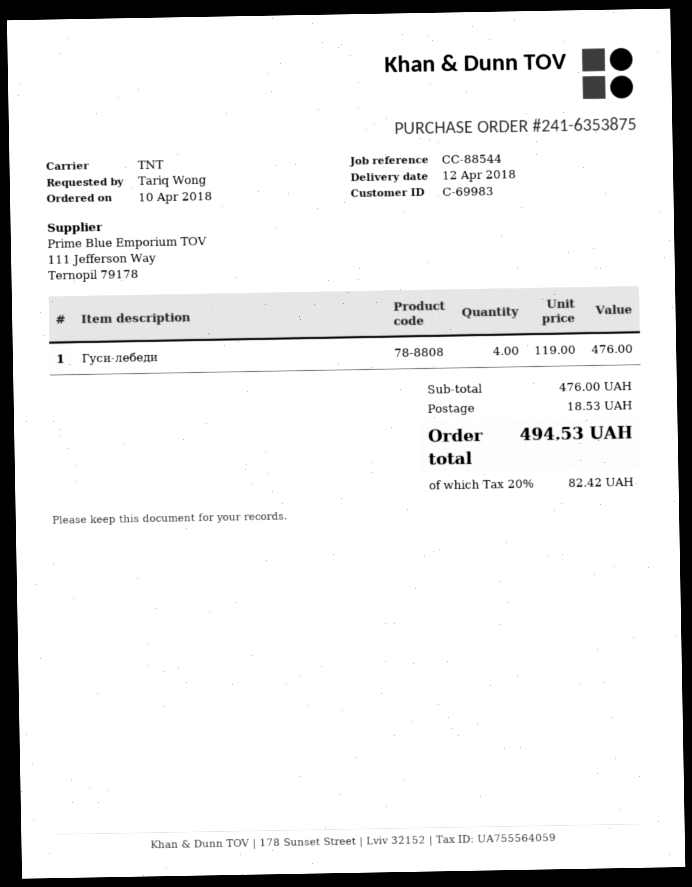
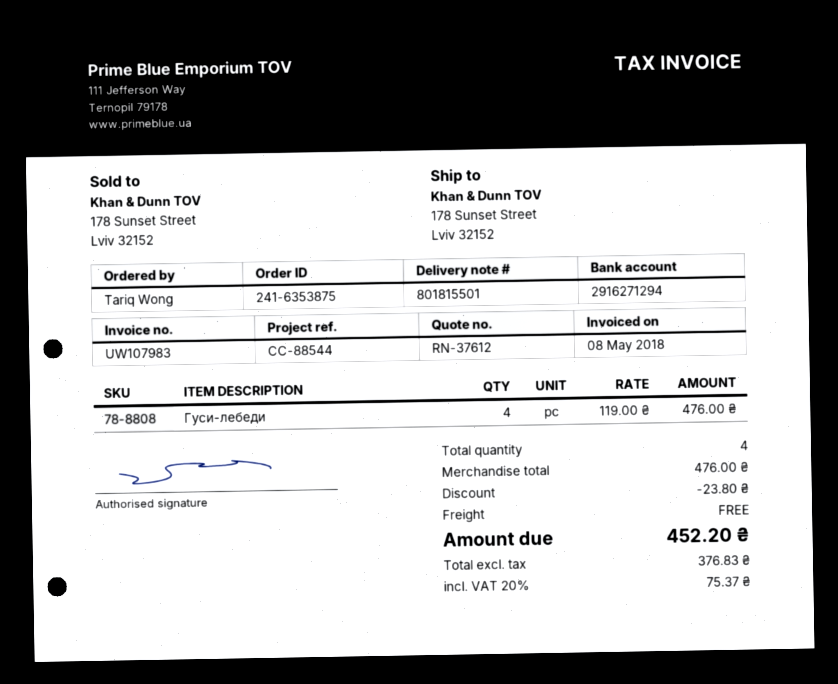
discount: none -> 23.80
shipping: 18.53 -> 0.00
tax: 20% = 82.42 -> 20% = 75.37
total: 494.53 -> 452.20

